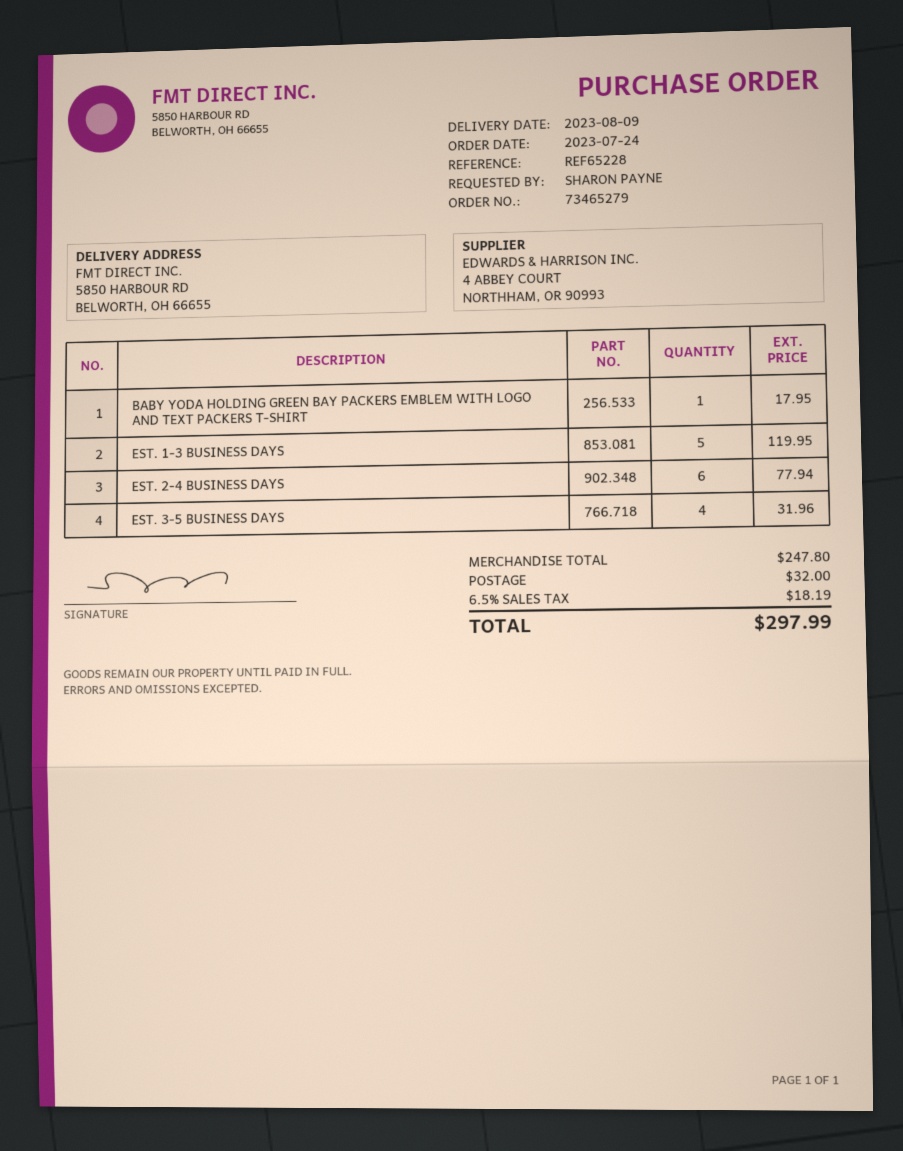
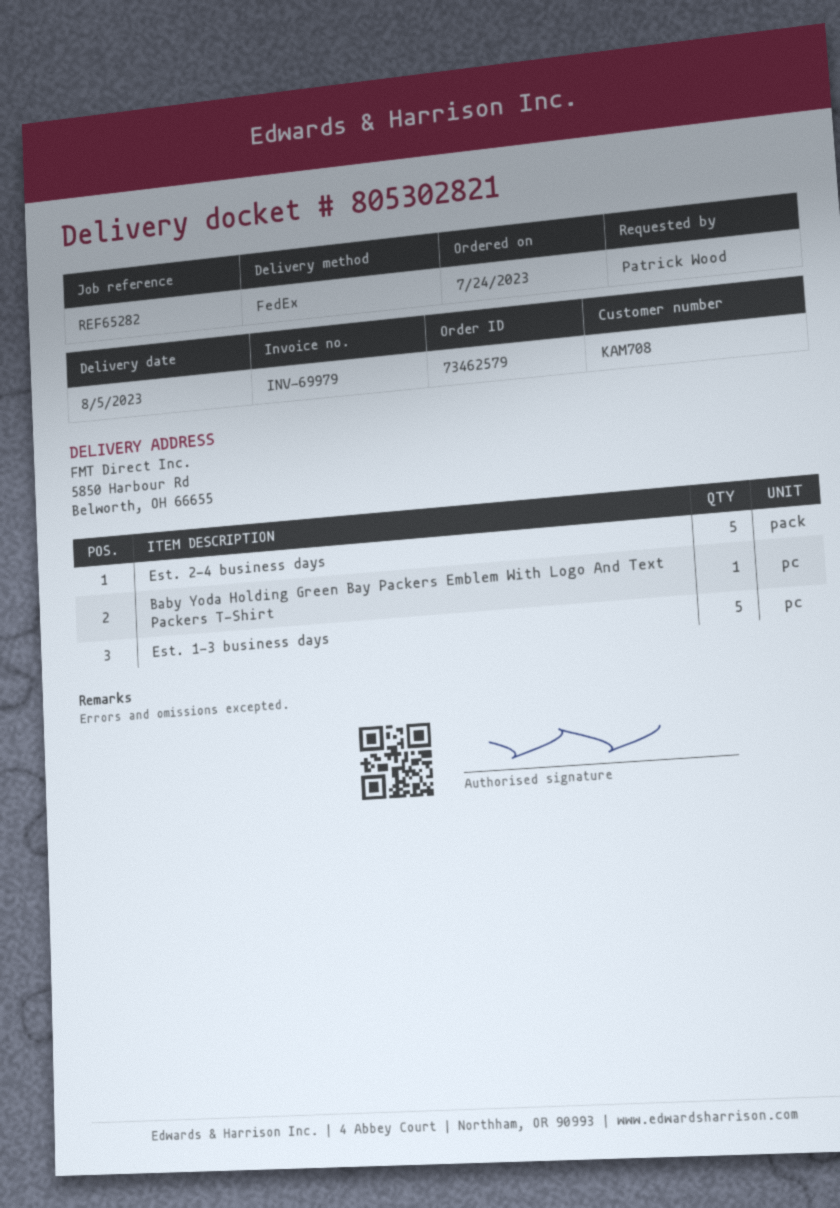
order number: 73465279 -> 73462579
delivery date: 2023-08-09 -> 2023-08-05
reference: REF65228 -> REF65282
ordered by: SHARON PAYNE -> Patrick Wood
EST. 2-4 BUSINESS DAYS: 6 -> 5
EST. 3-5 BUSINESS DAYS: 4 -> none

